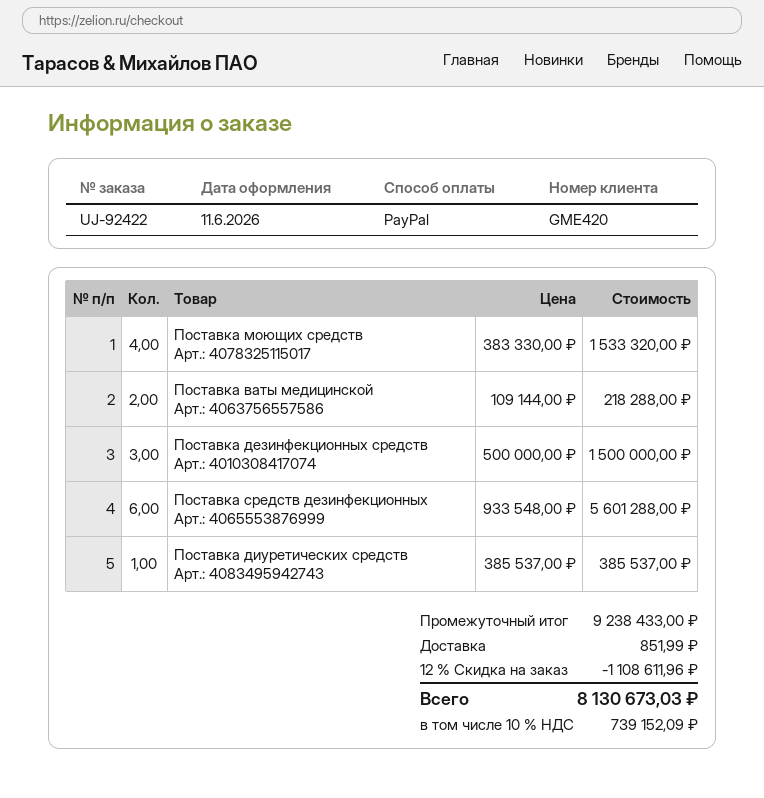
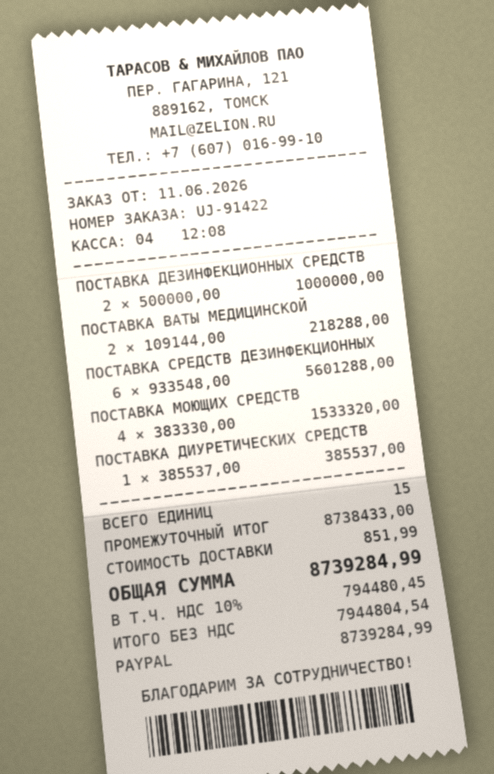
order number: UJ-92422 -> UJ-91422
Поставка дезинфекционных средств: 3 x 500000.00 = 1500000.00 -> 2 x 500000.00 = 1000000.00
subtotal: 9238433.00 -> 8738433.00
discount: 12% = 1108611.96 -> none
tax: 10% = 739152.09 -> 10% = 794480.45
total: 8130673.03 -> 8739284.99

